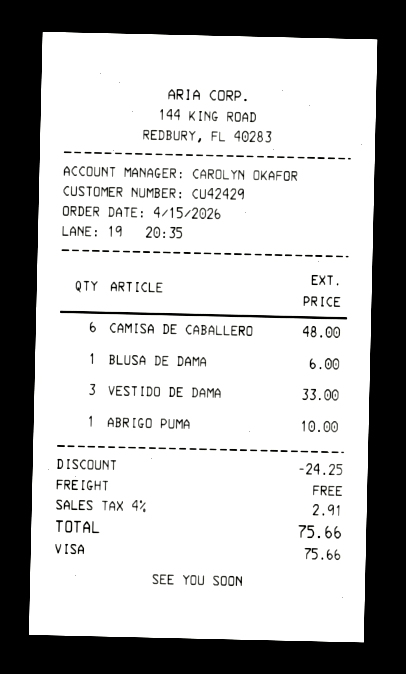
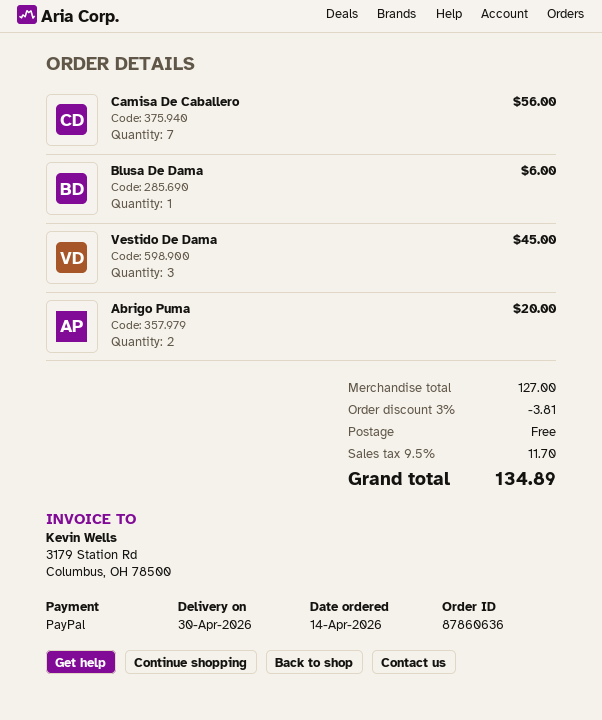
order date: 2026-04-15 -> 2026-04-14
payment method: Visa -> PayPal
CAMISA DE CABALLERO: 6 for 48.00 -> 7 for 56.00
VESTIDO DE DAMA: 3 for 33.00 -> 3 for 45.00
ABRIGO PUMA: 1 for 10.00 -> 2 for 20.00
discount: 24.25 -> 3.81
tax: 4% = 2.91 -> 9.5% = 11.70
total: 75.66 -> 134.89

